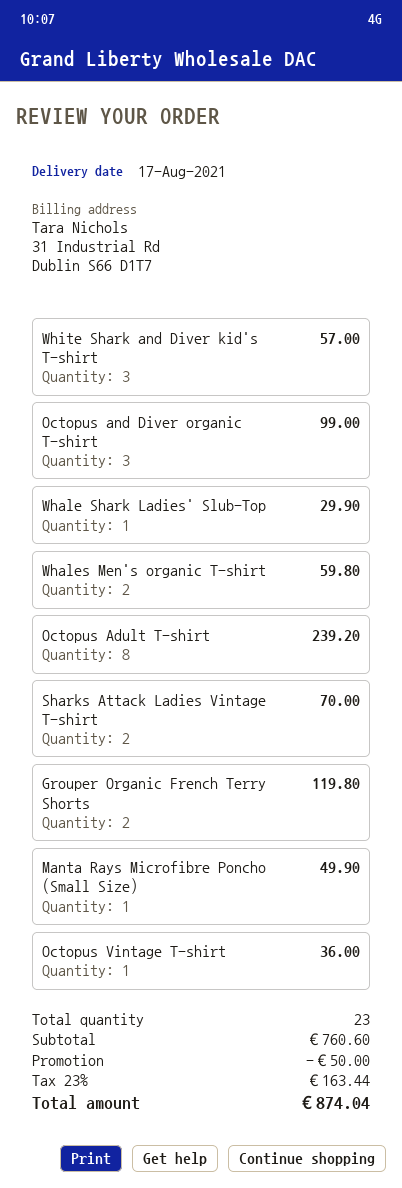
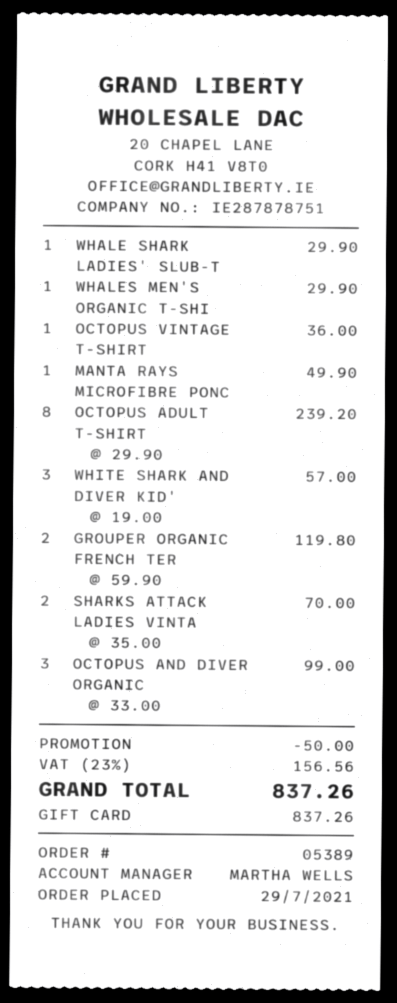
Whales Men's organic T-shirt: 2 for 59.80 -> 1 for 29.90
tax: 23% = 163.44 -> 23% = 156.56
total: 874.04 -> 837.26

